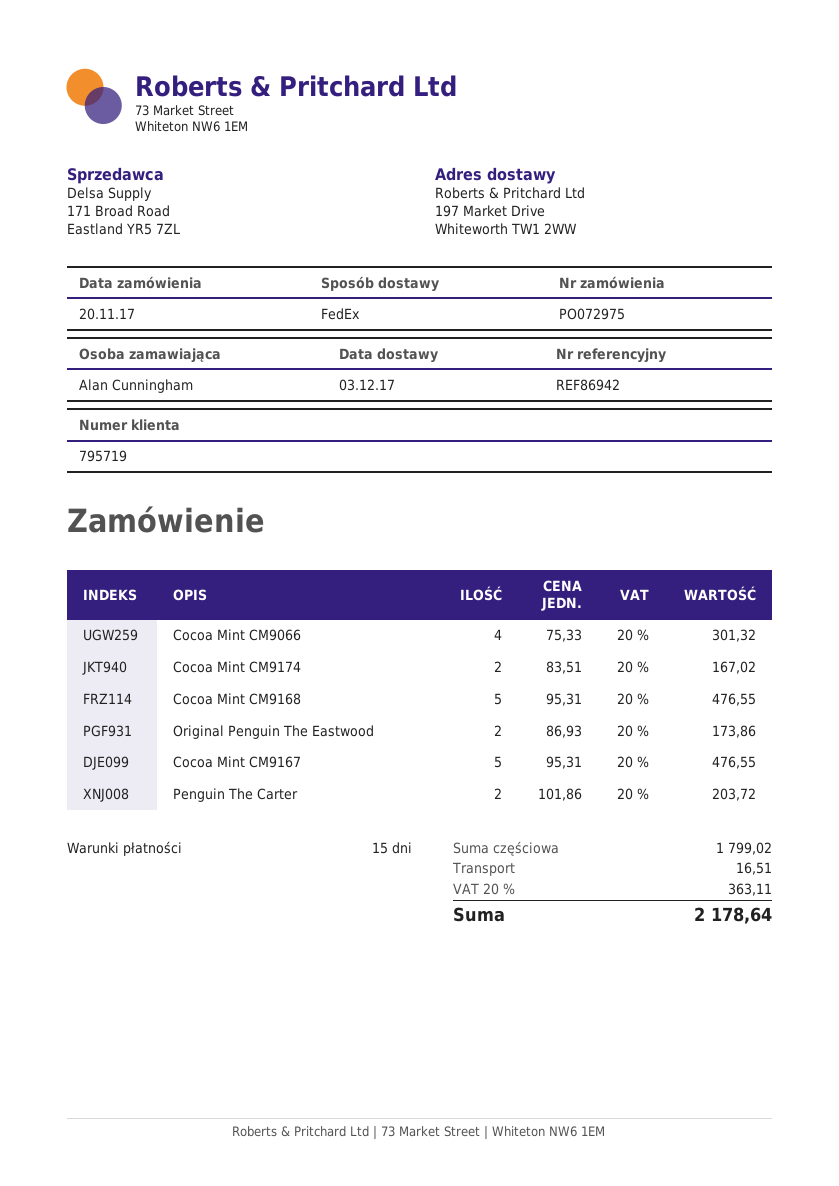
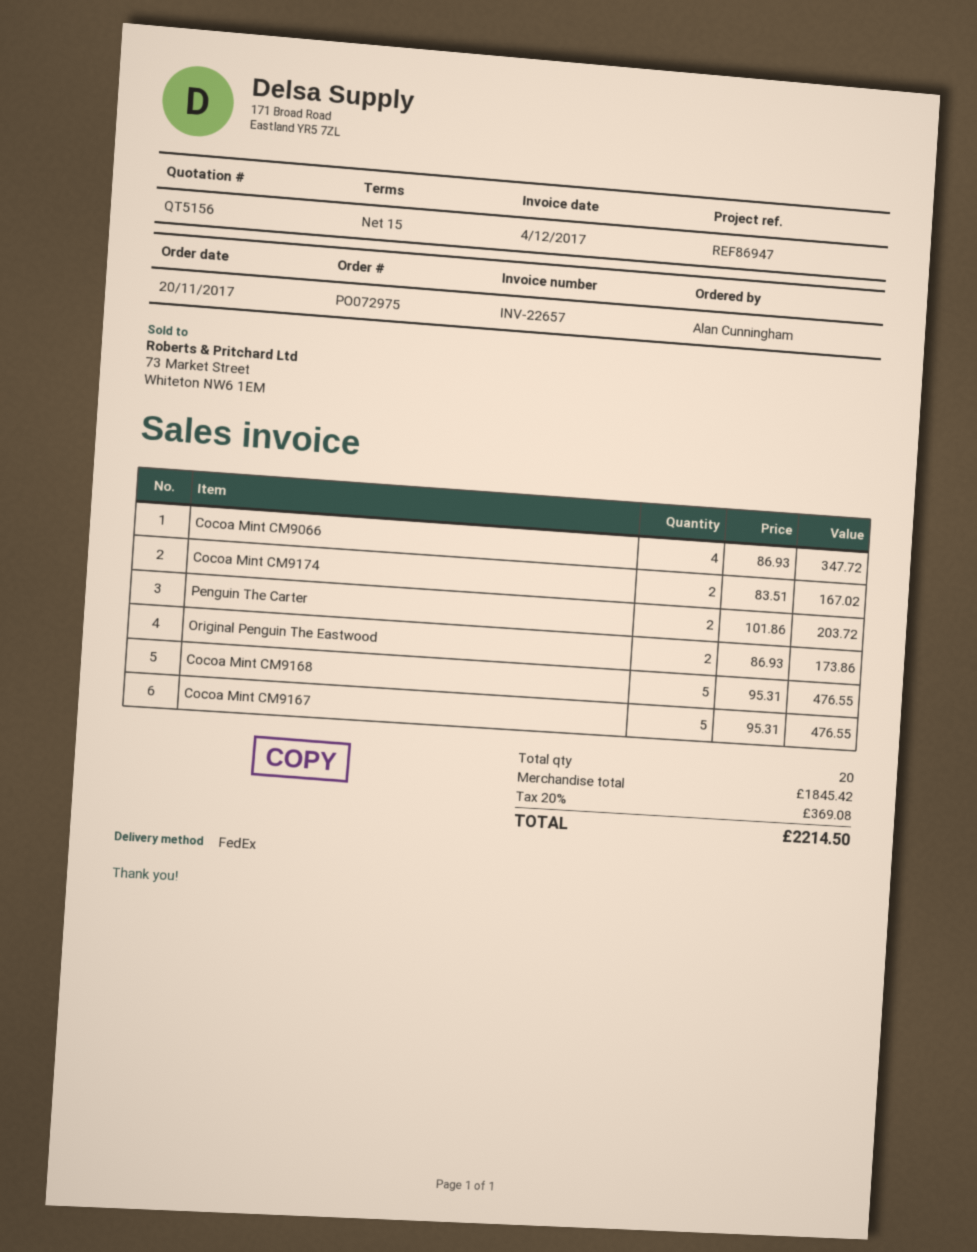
reference: REF86942 -> REF86947
Cocoa Mint CM9066: 4 x 75.33 = 301.32 -> 4 x 86.93 = 347.72
subtotal: 1799.02 -> 1845.42
shipping: 16.51 -> none
tax: 20% = 363.11 -> 20% = 369.08
total: 2178.64 -> 2214.50

